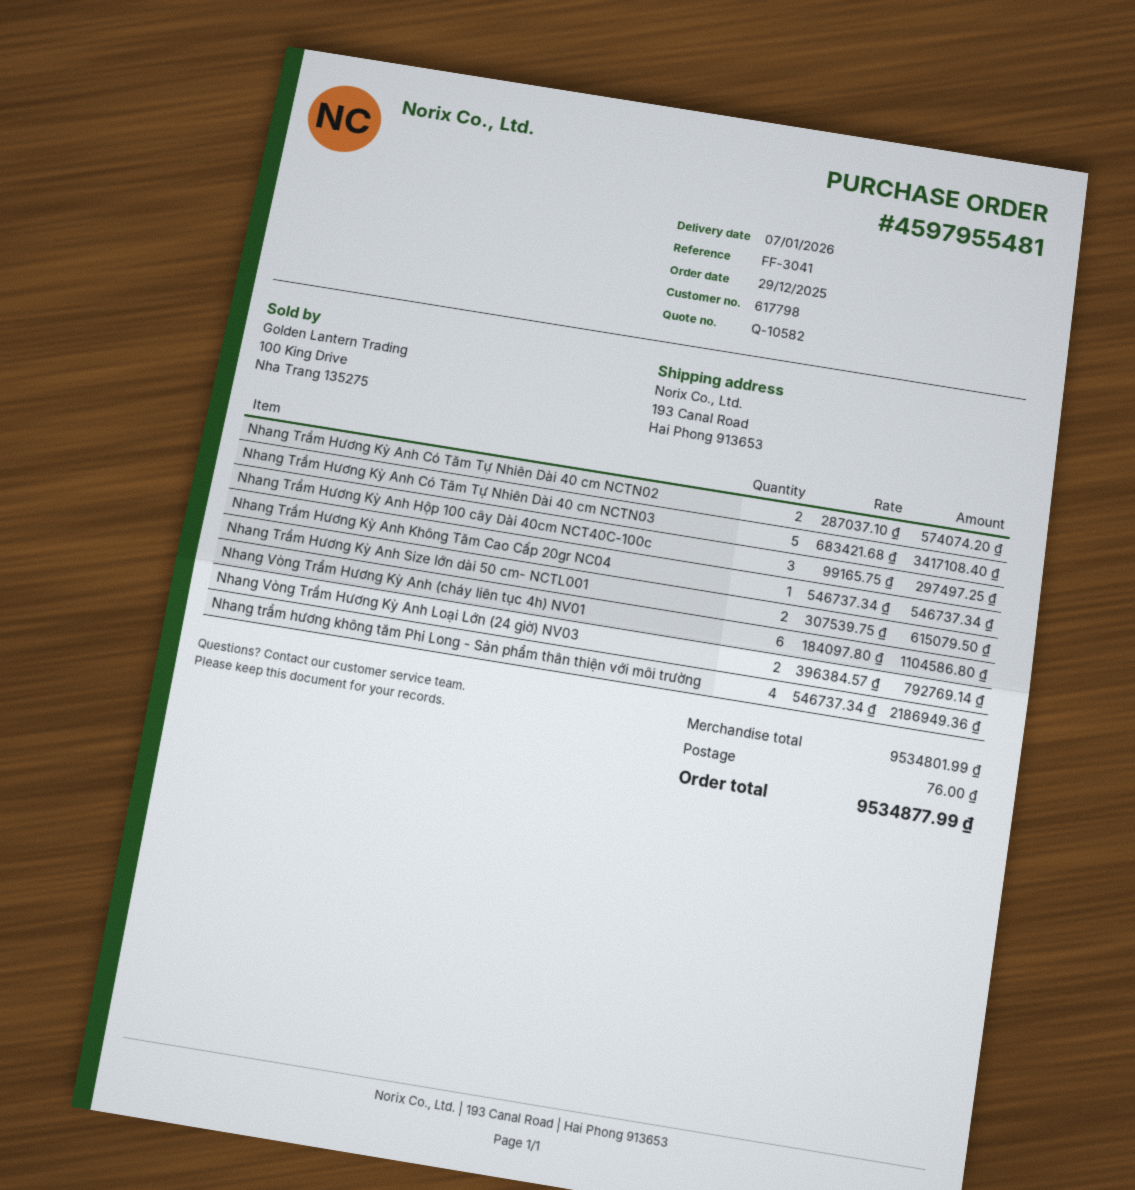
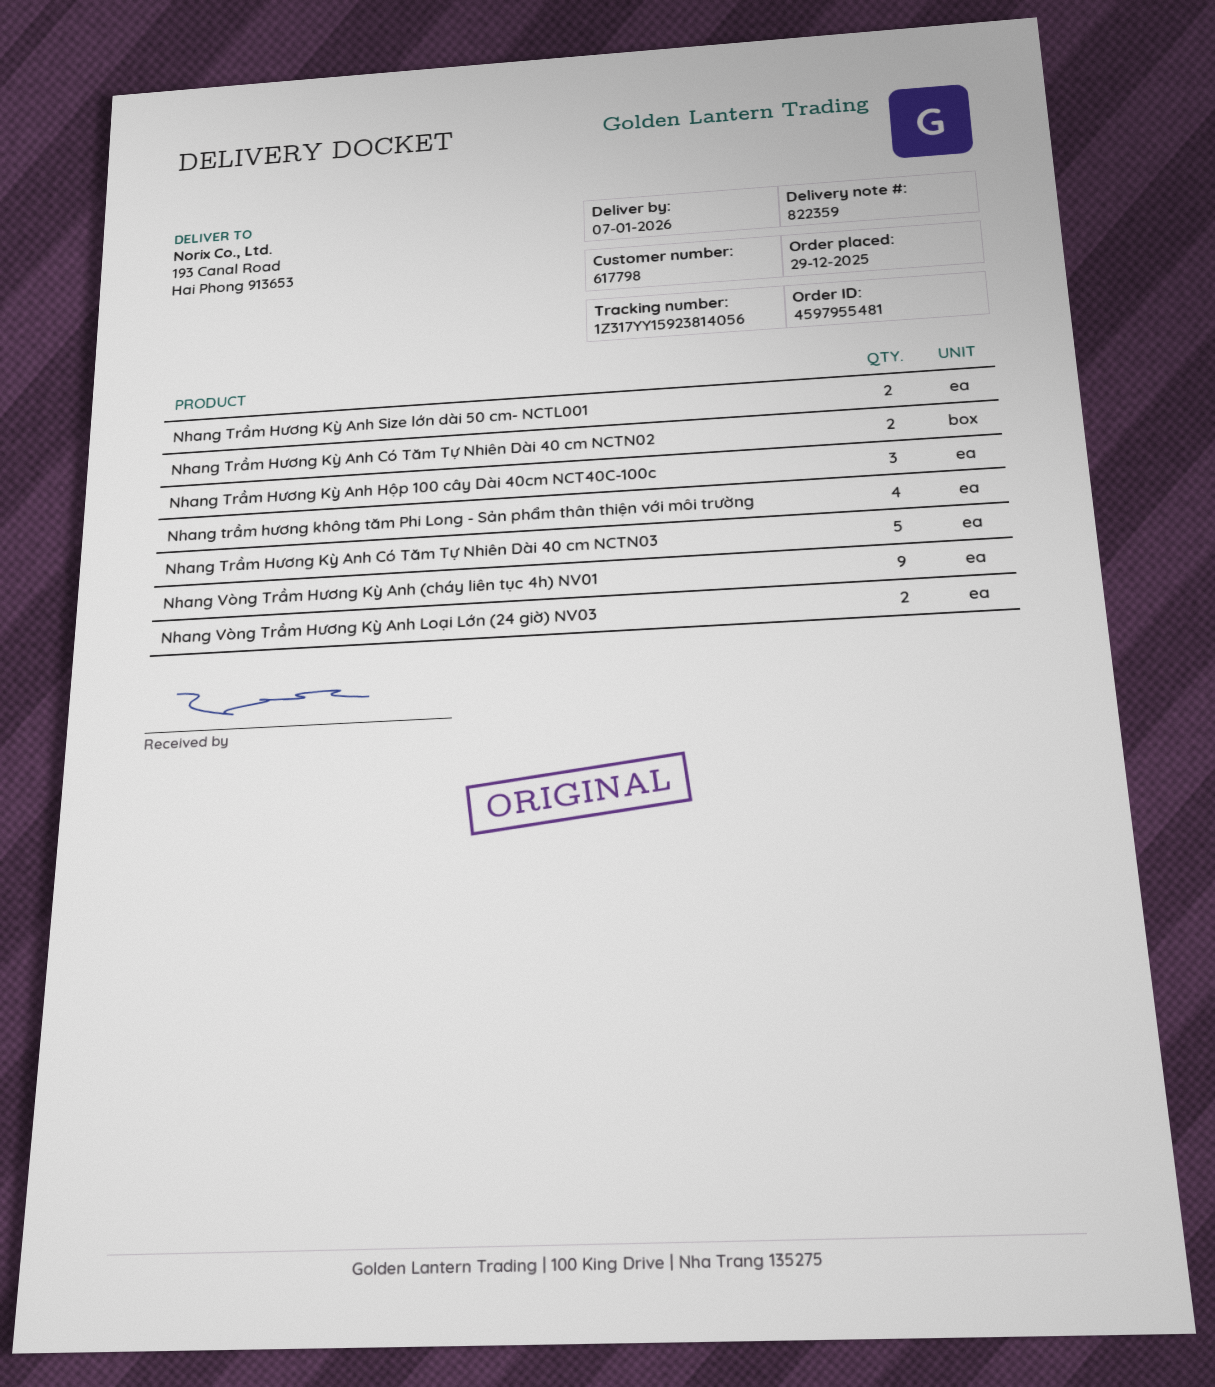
Nhang Trầm Hương Kỳ Anh Không Tăm Cao Cấp 20gr NC04: 1 -> none
Nhang Vòng Trầm Hương Kỳ Anh (cháy liên tục 4h) NV01: 6 -> 9

